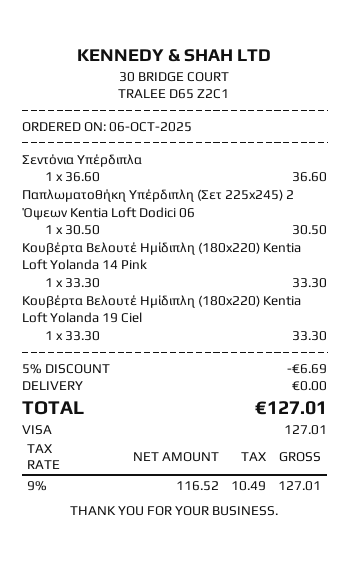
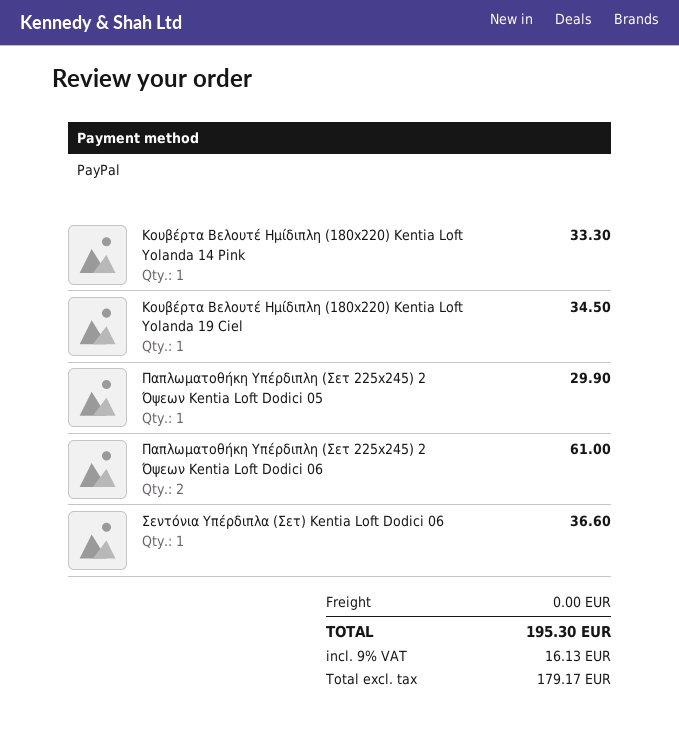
payment method: Visa -> PayPal
Παπλωματοθήκη Υπέρδιπλη (Σετ 225x245) 2 Όψεων Kentia Loft Dodici 06: 1 for 30.50 -> 2 for 61.00
Κουβέρτα Βελουτέ Ημίδιπλη (180x220) Kentia Loft Yolanda 19 Ciel: 1 for 33.30 -> 1 for 34.50
Παπλωματοθήκη Υπέρδιπλη (Σετ 225x245) 2 Όψεων Kentia Loft Dodici 05: none -> 1 for 29.90
discount: 5% = 6.69 -> none
net: 116.52 -> 179.17
tax: 9% = 10.49 -> 9% = 16.13
total: 127.01 -> 195.30

